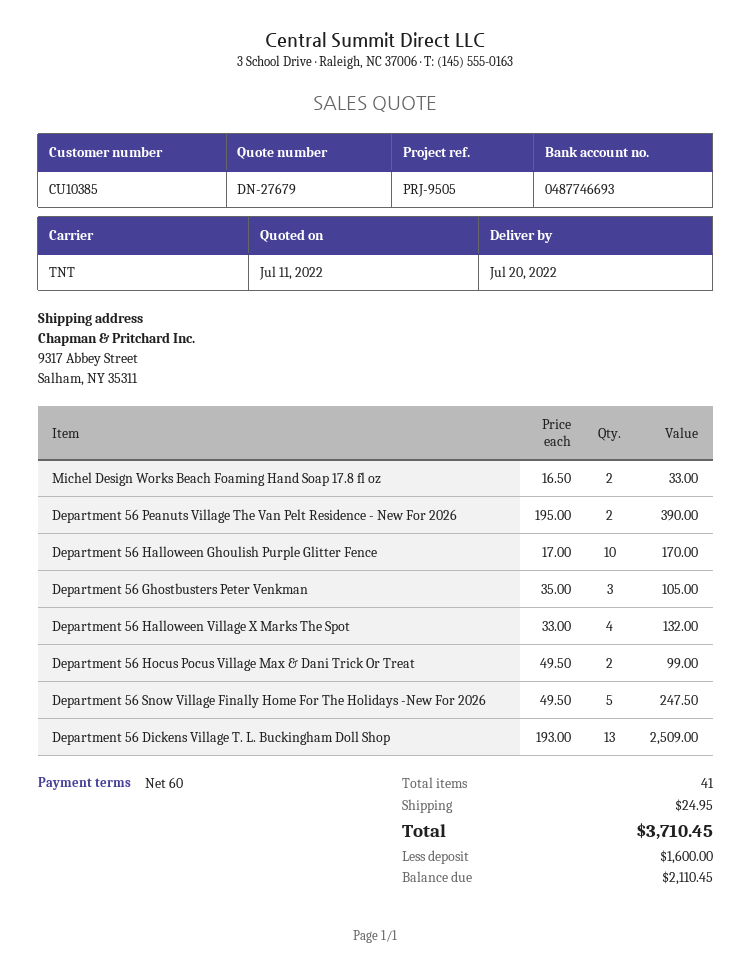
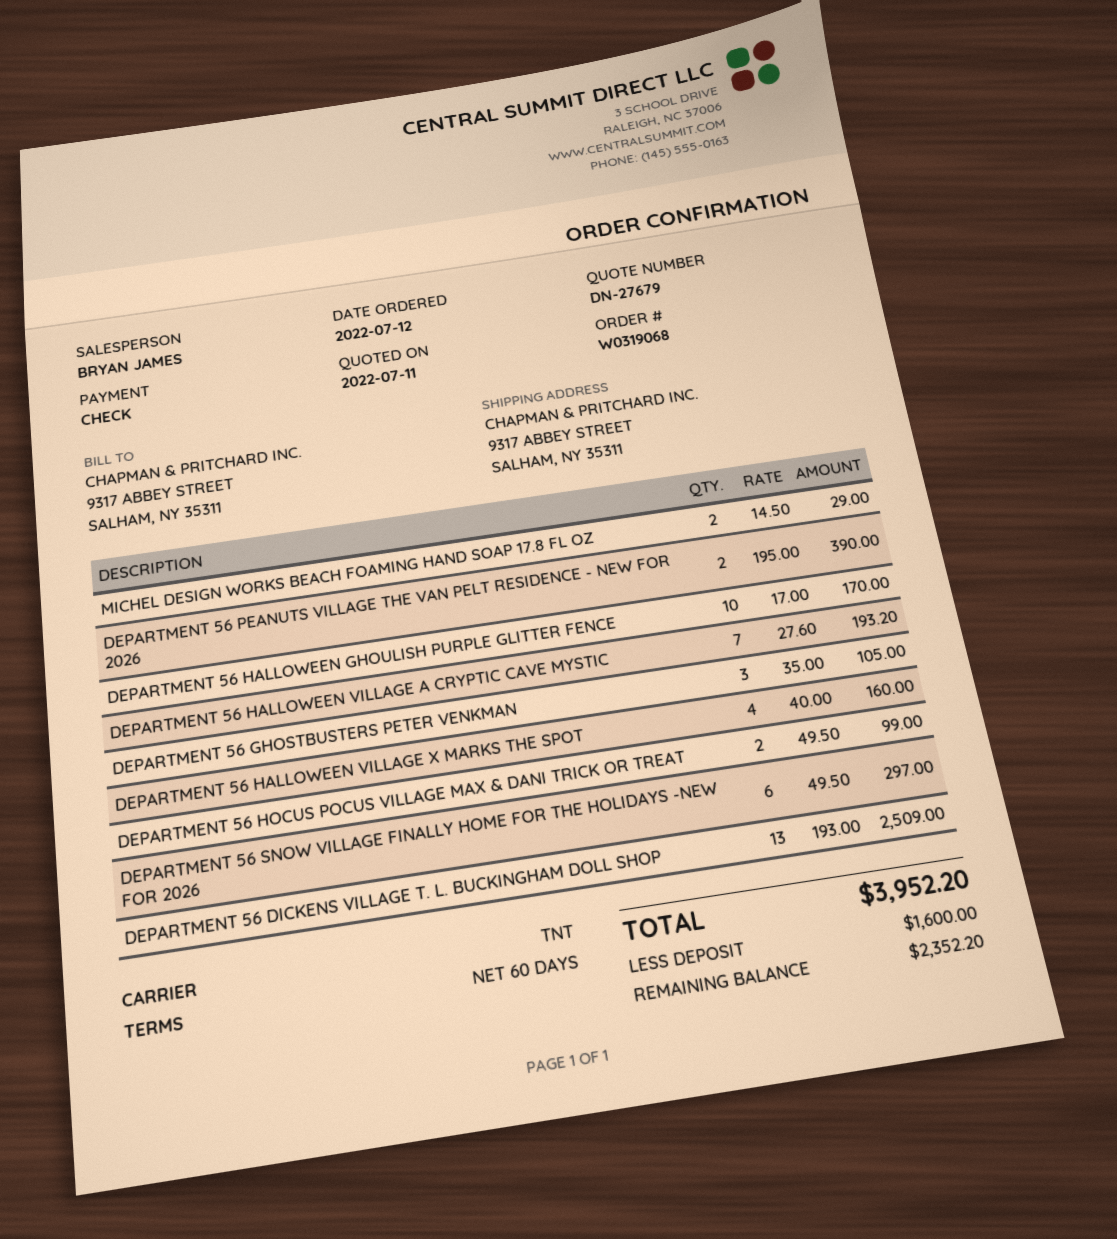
Michel Design Works Beach Foaming Hand Soap 17.8 fl oz: 2 x 16.50 = 33.00 -> 2 x 14.50 = 29.00
Department 56 Halloween Village X Marks The Spot: 4 x 33.00 = 132.00 -> 4 x 40.00 = 160.00
Department 56 Snow Village Finally Home For The Holidays -New For 2026: 5 x 49.50 = 247.50 -> 6 x 49.50 = 297.00
DEPARTMENT 56 HALLOWEEN VILLAGE A CRYPTIC CAVE MYSTIC: none -> 7 x 27.60 = 193.20
shipping: 24.95 -> none
total: 3710.45 -> 3952.20
balance: 2110.45 -> 2352.20

